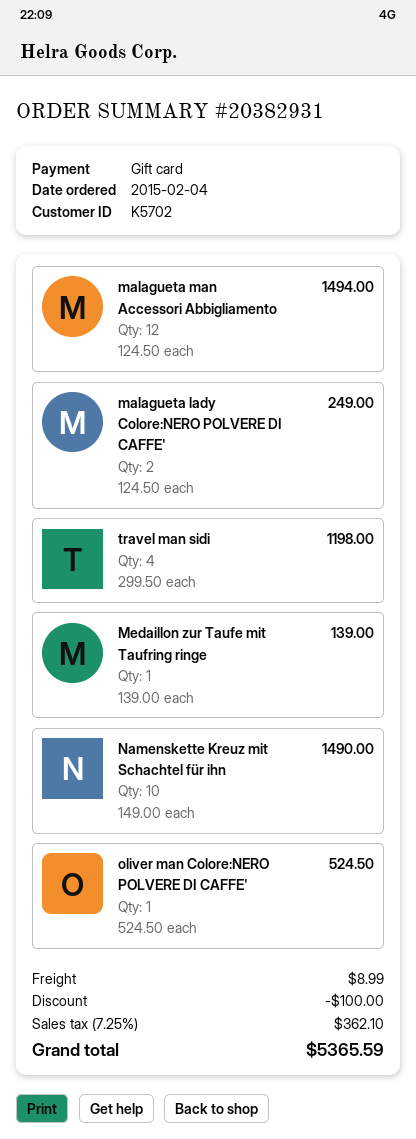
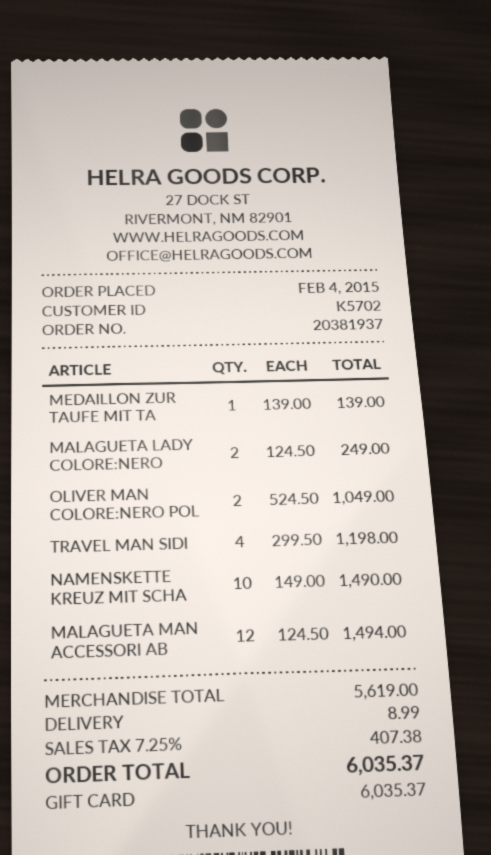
order number: 20382931 -> 20381937
oliver man Colore:NERO POLVERE DI CAFFE': 1 x 524.50 = 524.50 -> 2 x 524.50 = 1049.00
discount: 100.00 -> none
tax: 7.25% = 362.10 -> 7.25% = 407.38
total: 5365.59 -> 6035.37

